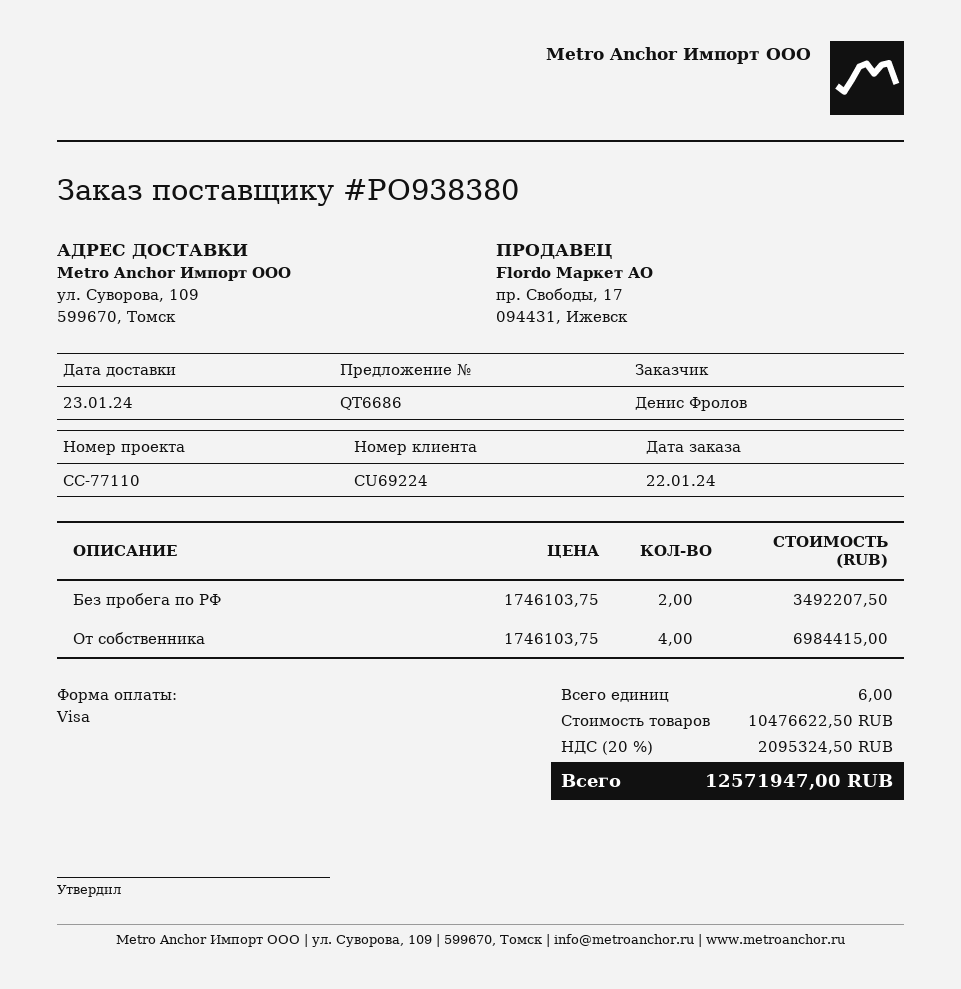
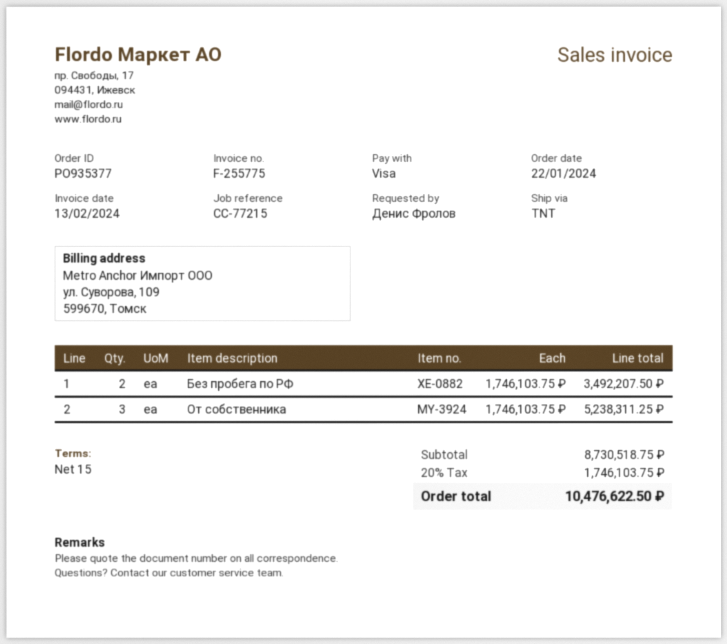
order number: PO938380 -> PO935377
reference: CC-77110 -> CC-77215
От собственника: 4 x 1746103.75 = 6984415.00 -> 3 x 1746103.75 = 5238311.25
subtotal: 10476622.50 -> 8730518.75
tax: 20% = 2095324.50 -> 20% = 1746103.75
total: 12571947.00 -> 10476622.50

